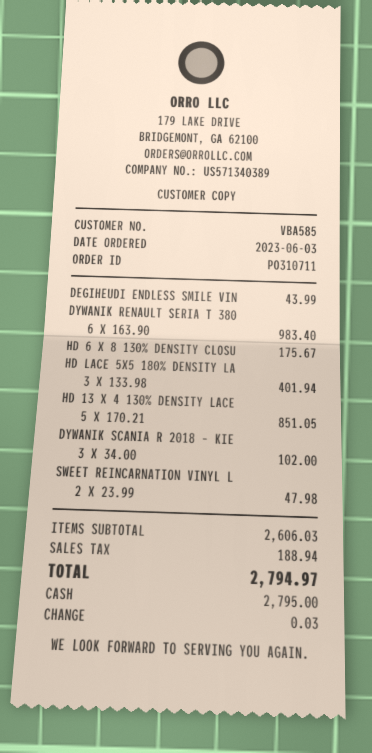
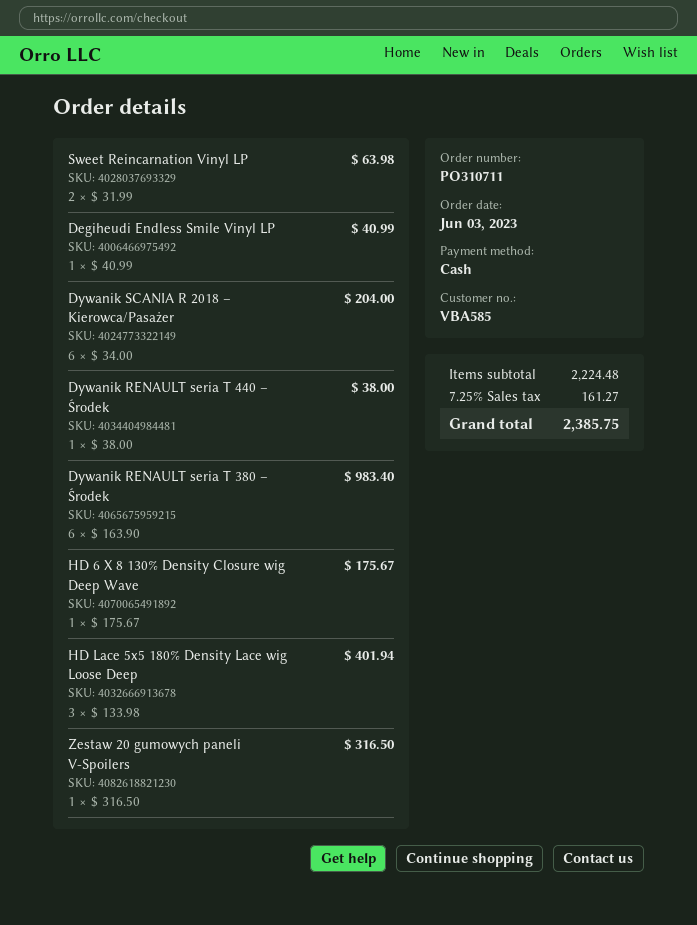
DEGIHEUDI ENDLESS SMILE VIN: 1 x 43.99 = 43.99 -> 1 x 40.99 = 40.99
HD 13 X 4 130% DENSITY LACE: 5 x 170.21 = 851.05 -> none
DYWANIK SCANIA R 2018 – KIE: 3 x 34.00 = 102.00 -> 6 x 34.00 = 204.00
SWEET REINCARNATION VINYL L: 2 x 23.99 = 47.98 -> 2 x 31.99 = 63.98
Dywanik RENAULT seria T 440 – Środek: none -> 1 x 38.00 = 38.00
Zestaw 20 gumowych paneli V-Spoilers: none -> 1 x 316.50 = 316.50
subtotal: 2606.03 -> 2224.48
tax: 188.94 -> 161.27
total: 2794.97 -> 2385.75

